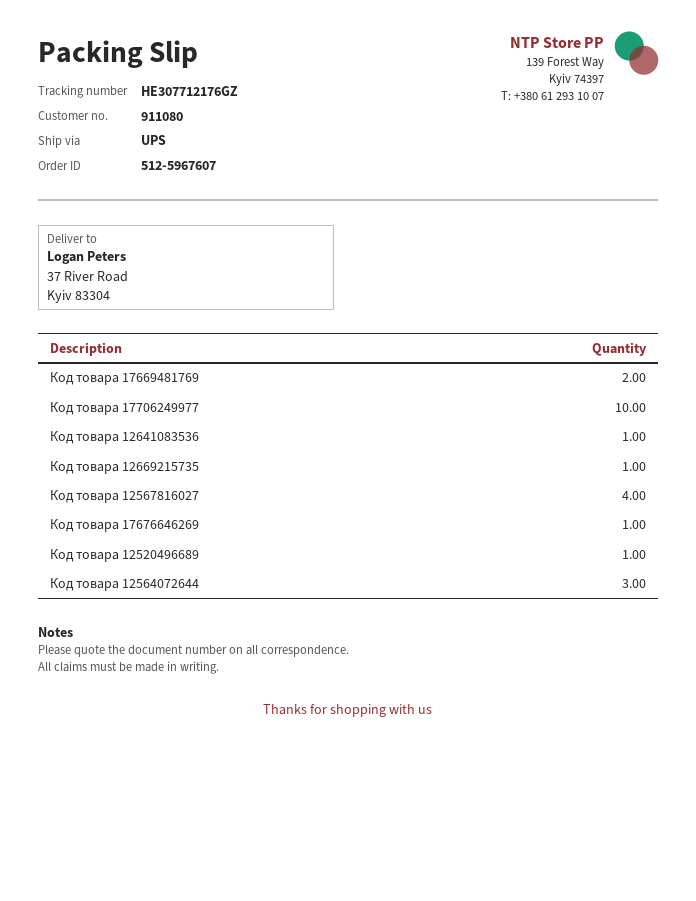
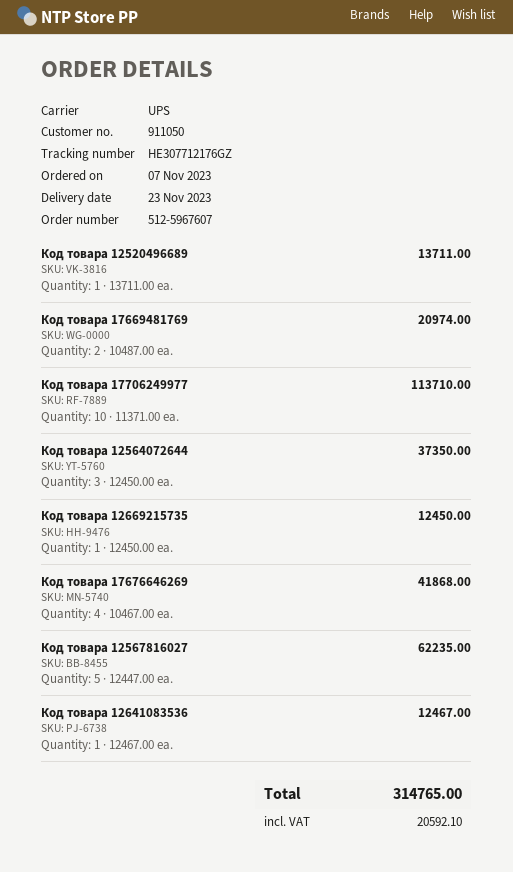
customer number: 911080 -> 911050
Код товара 12567816027: 4 -> 5
Код товара 17676646269: 1 -> 4

